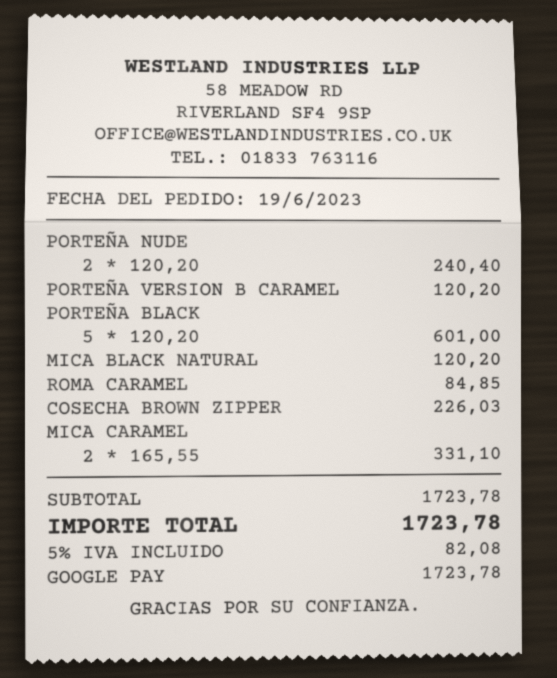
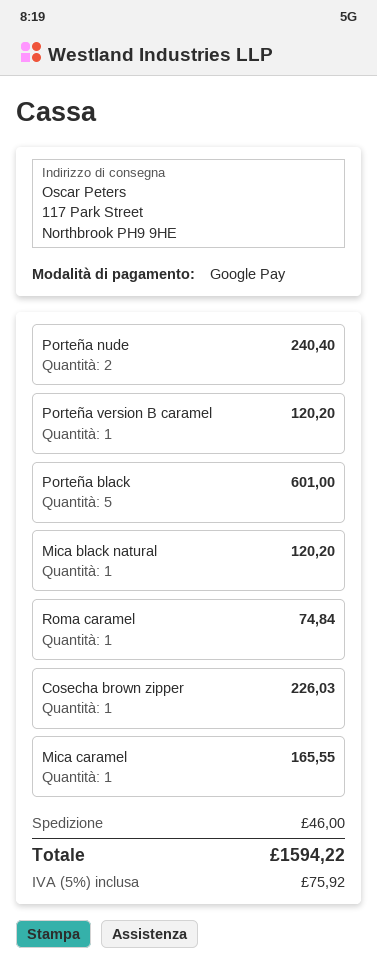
ROMA CARAMEL: 1 for 84.85 -> 1 for 74.84
MICA CARAMEL: 2 for 331.10 -> 1 for 165.55
shipping: none -> 46.00
tax: 5% = 82.08 -> 5% = 75.92
total: 1723.78 -> 1594.22

